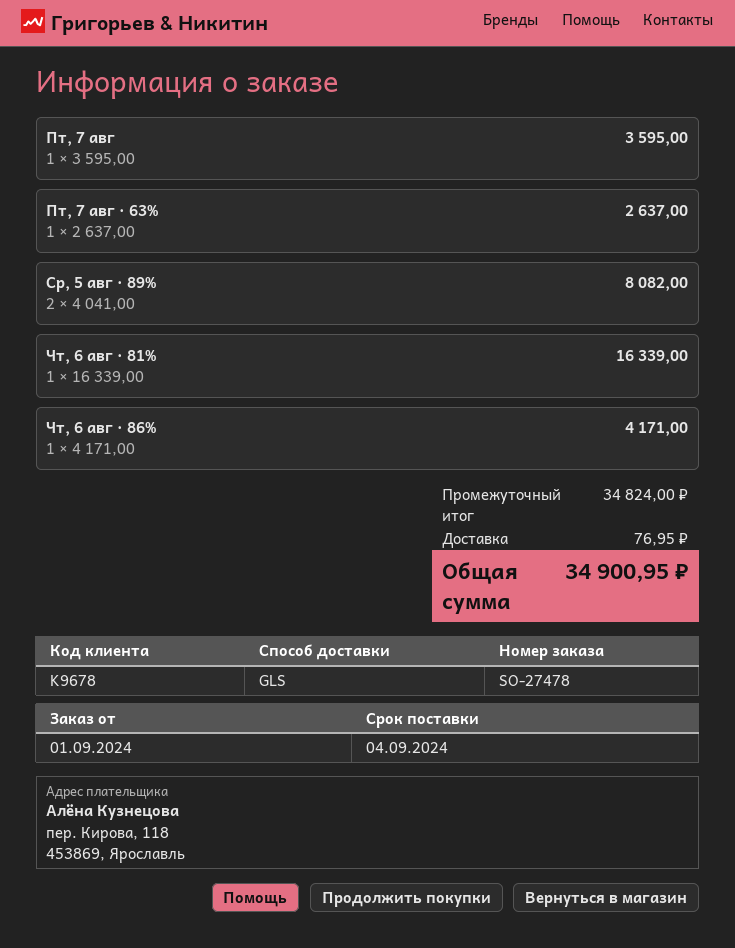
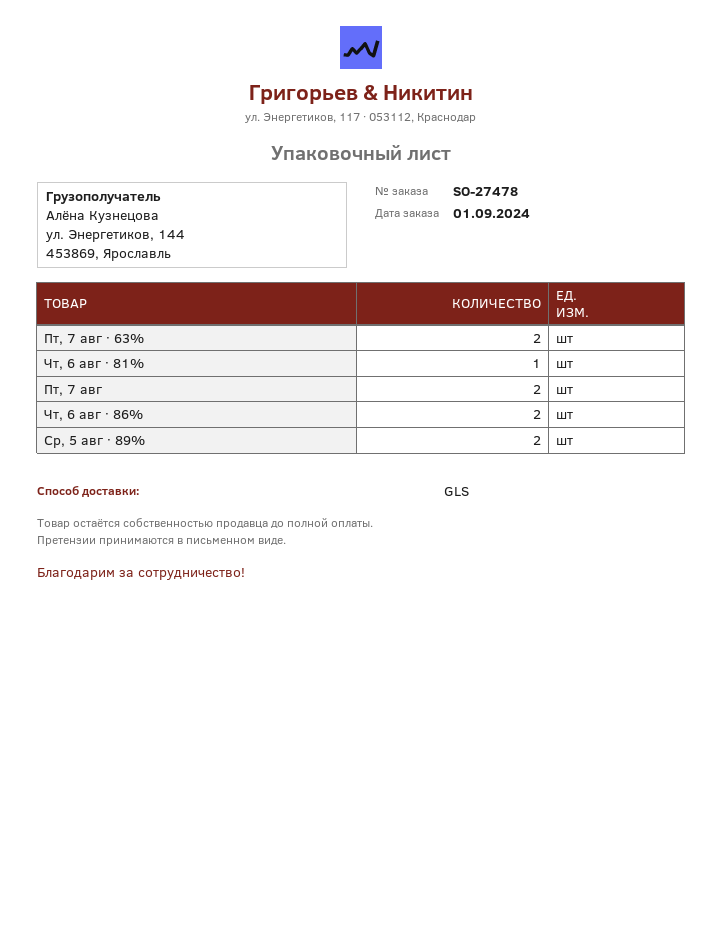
Пт, 7 авг: 1 -> 2
Пт, 7 авг · 63%: 1 -> 2
Чт, 6 авг · 86%: 1 -> 2

